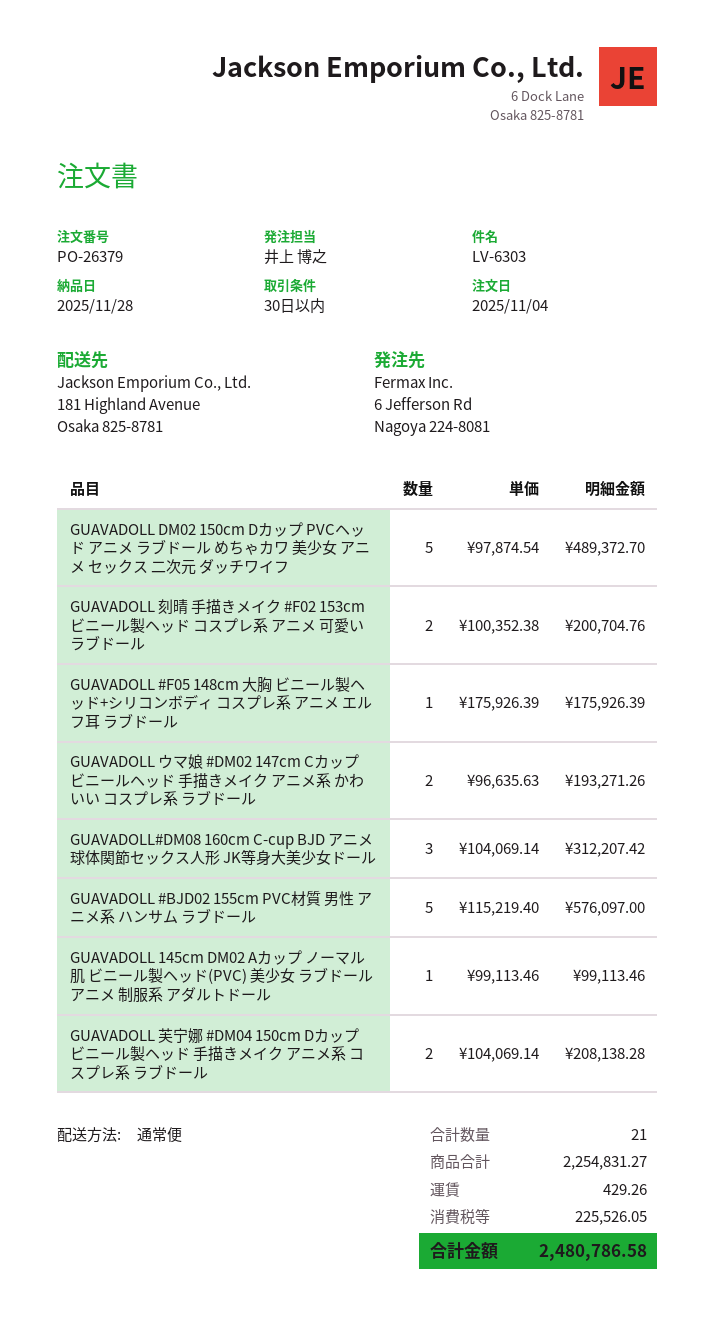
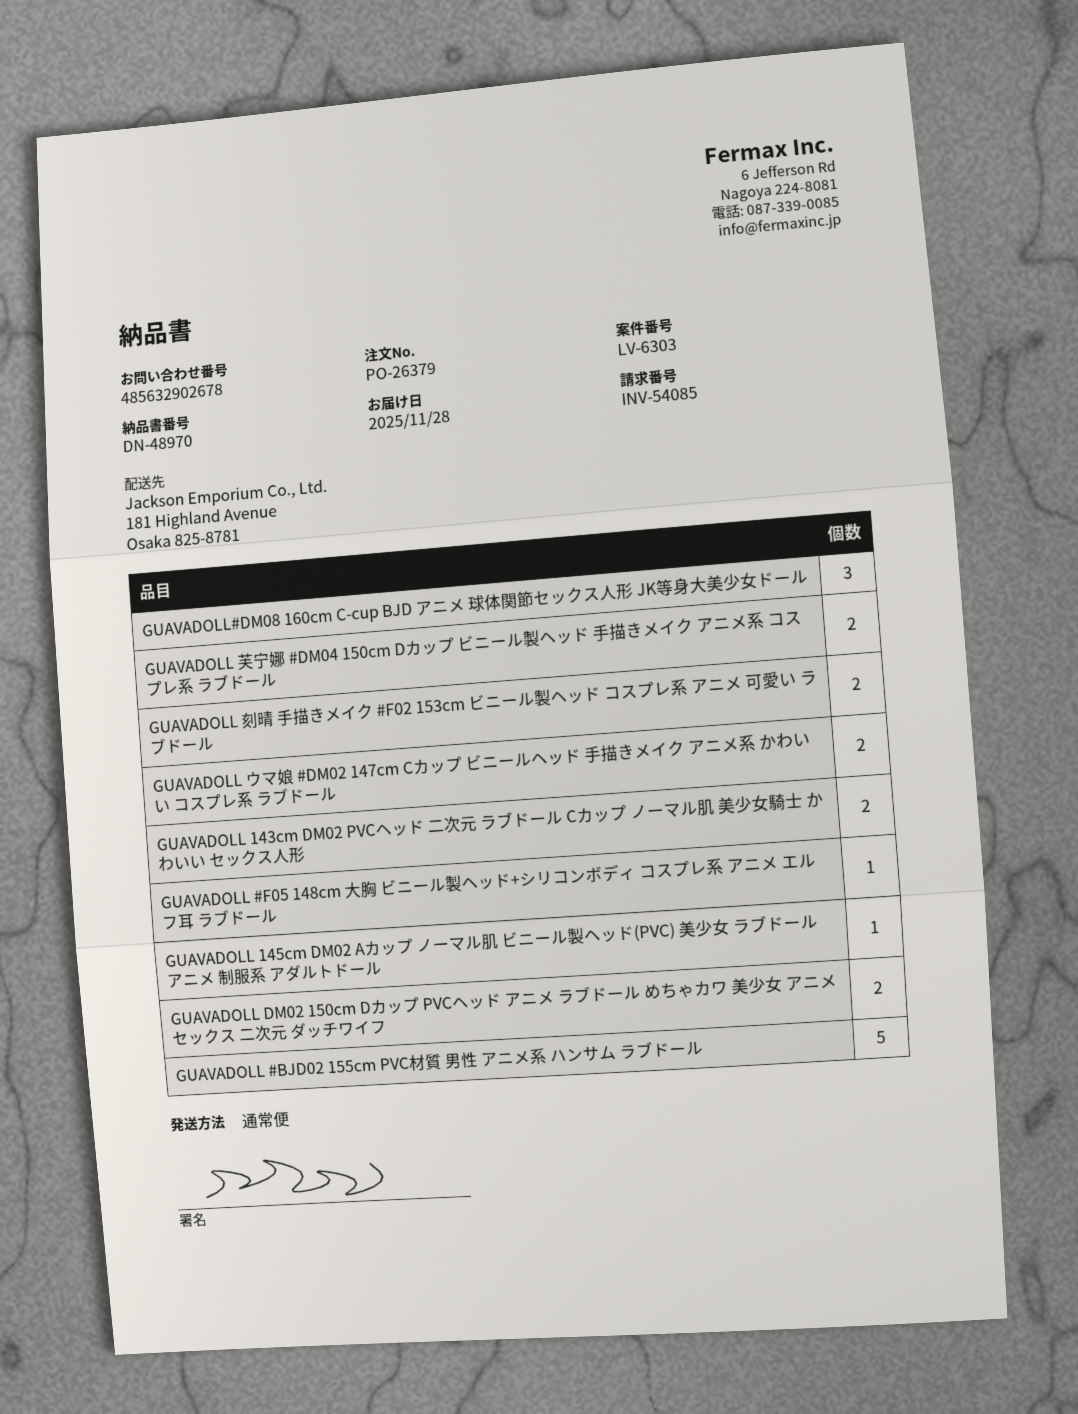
GUAVADOLL DM02 150cm Dカップ PVCヘッド アニメ ラブドール めちゃカワ 美少女 アニメ セックス 二次元 ダッチワイフ: 5 -> 2
GUAVADOLL 143cm DM02 PVCヘッド 二次元 ラブドール Cカップ ノーマル肌 美少女騎士 かわいい セックス人形: none -> 2

